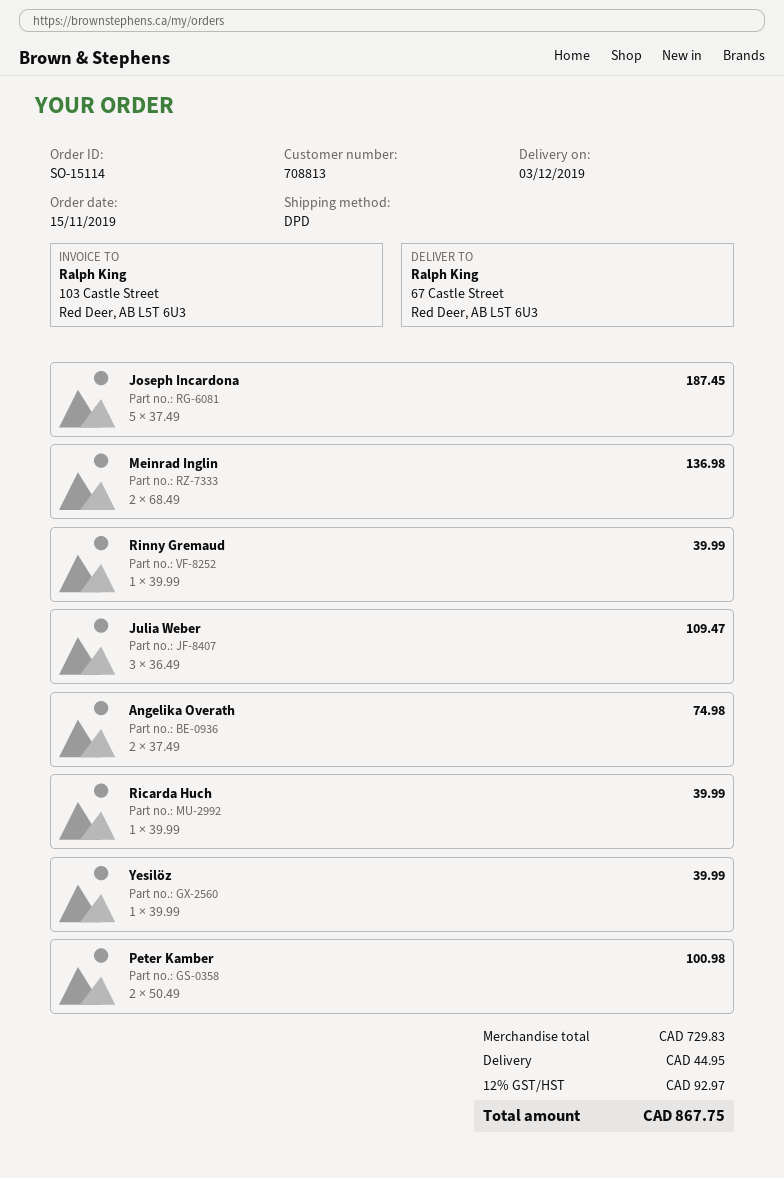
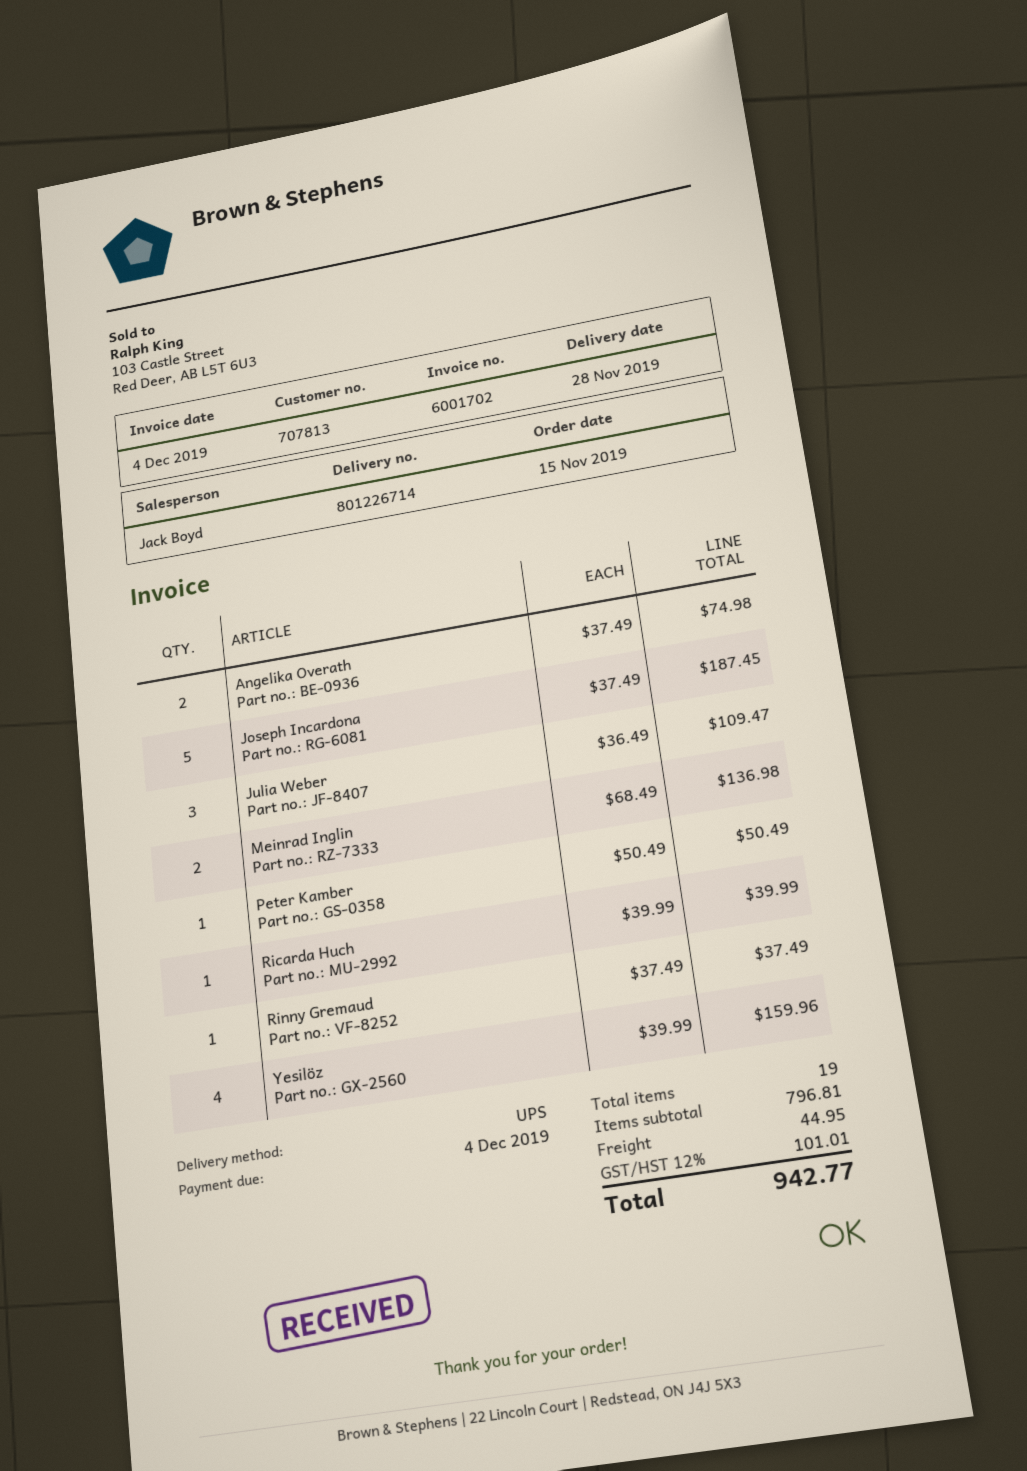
delivery date: 2019-12-03 -> 2019-11-28
customer number: 708813 -> 707813
shipping method: DPD -> UPS
Rinny Gremaud: 1 x 39.99 = 39.99 -> 1 x 37.49 = 37.49
Yesilöz: 1 x 39.99 = 39.99 -> 4 x 39.99 = 159.96
Peter Kamber: 2 x 50.49 = 100.98 -> 1 x 50.49 = 50.49
subtotal: 729.83 -> 796.81
tax: 12% = 92.97 -> 12% = 101.01
total: 867.75 -> 942.77

